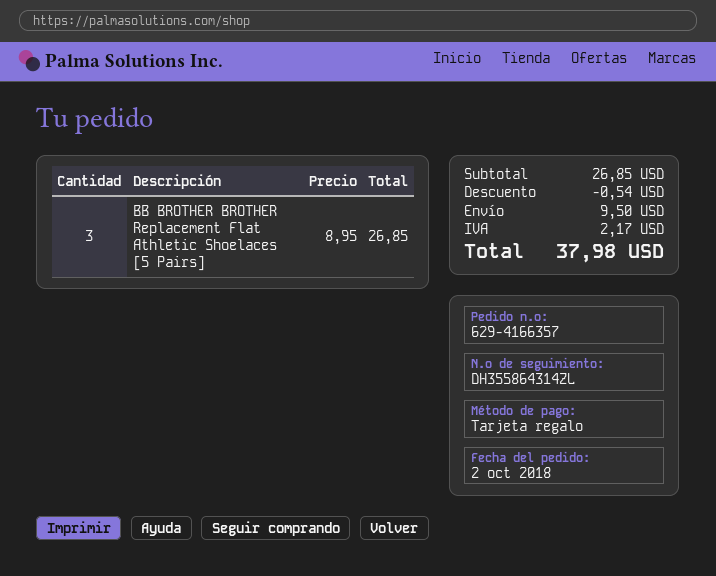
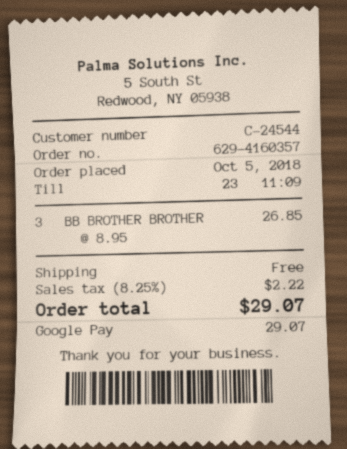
order number: 629-4166357 -> 629-4160357
order date: 2018-10-02 -> 2018-10-05
payment method: gift card -> Google Pay
discount: 0.54 -> none
shipping: 9.50 -> 0.00
tax: 2.17 -> 2.22
total: 37.98 -> 29.07

